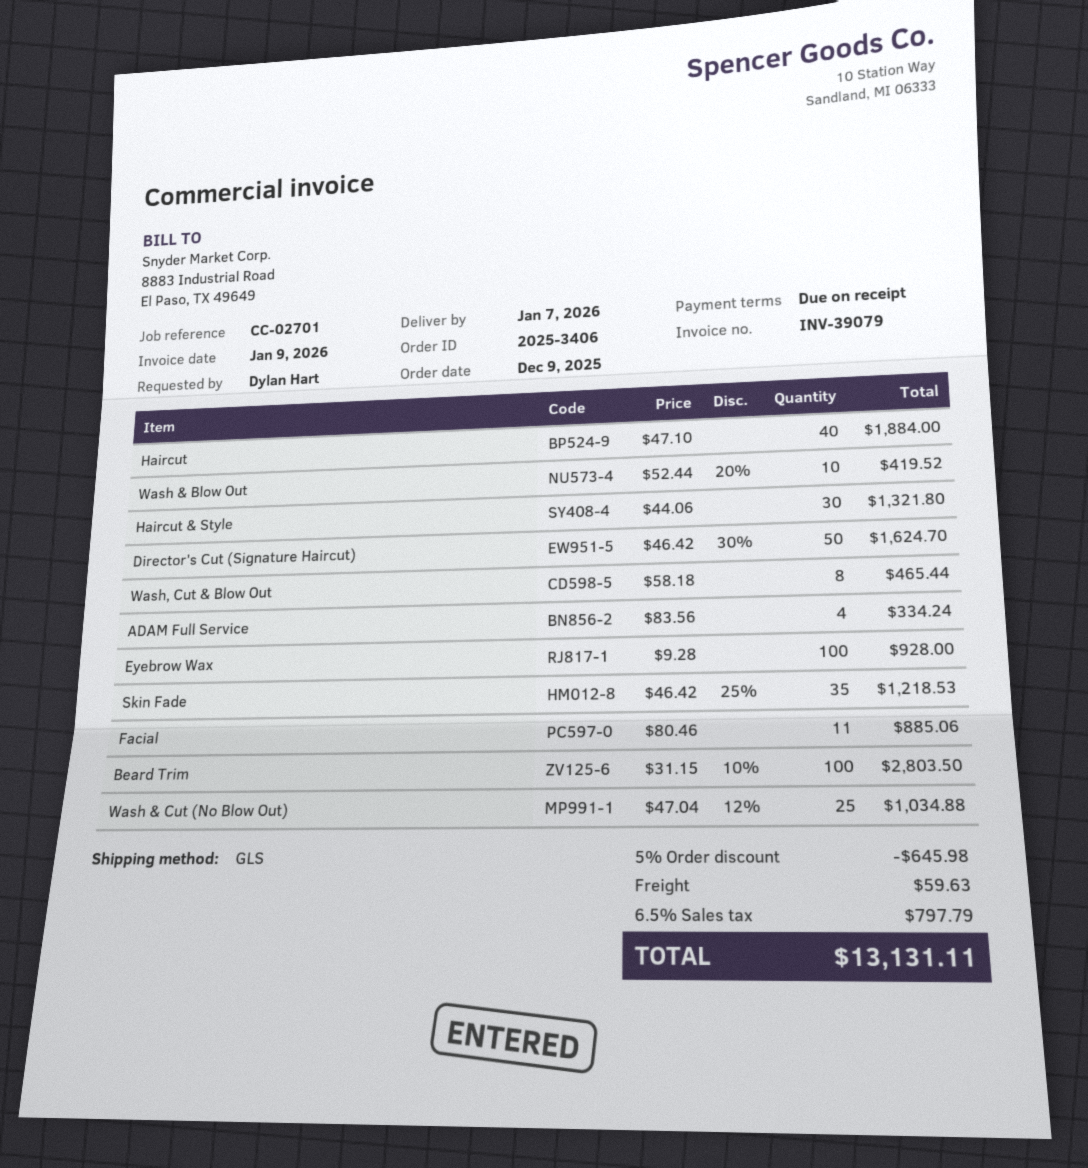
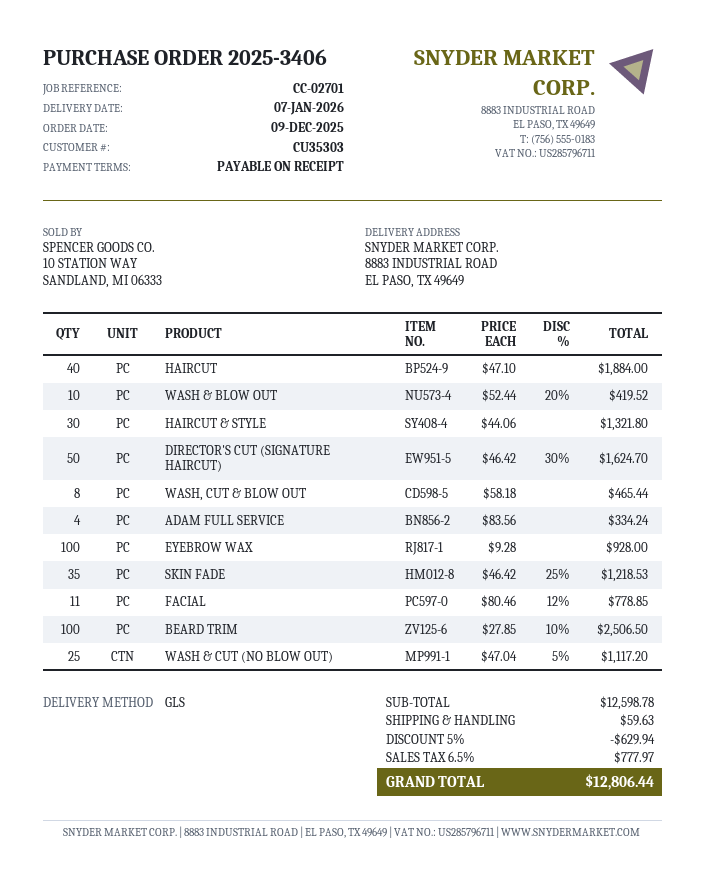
Facial: 11 x 80.46 = 885.06 -> 11 x 80.46 - 12% = 778.85
Beard Trim: 100 x 31.15 - 10% = 2803.50 -> 100 x 27.85 - 10% = 2506.50
Wash & Cut (No Blow Out): 25 x 47.04 - 12% = 1034.88 -> 25 x 47.04 - 5% = 1117.20
discount: 5% = 645.98 -> 5% = 629.94
tax: 6.5% = 797.79 -> 6.5% = 777.97
total: 13131.11 -> 12806.44

